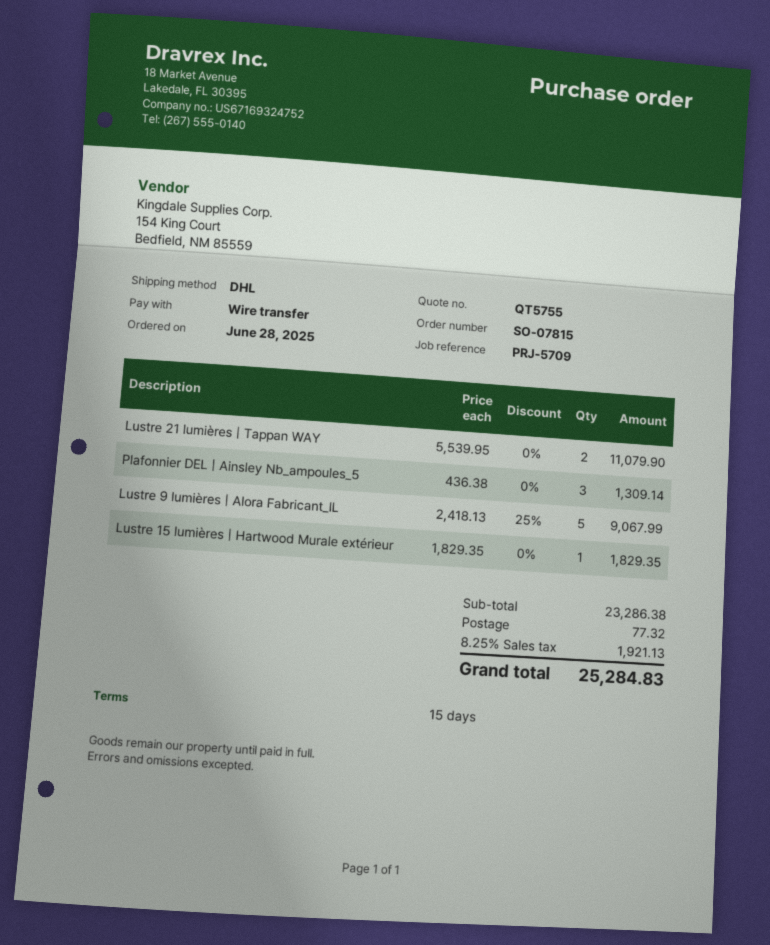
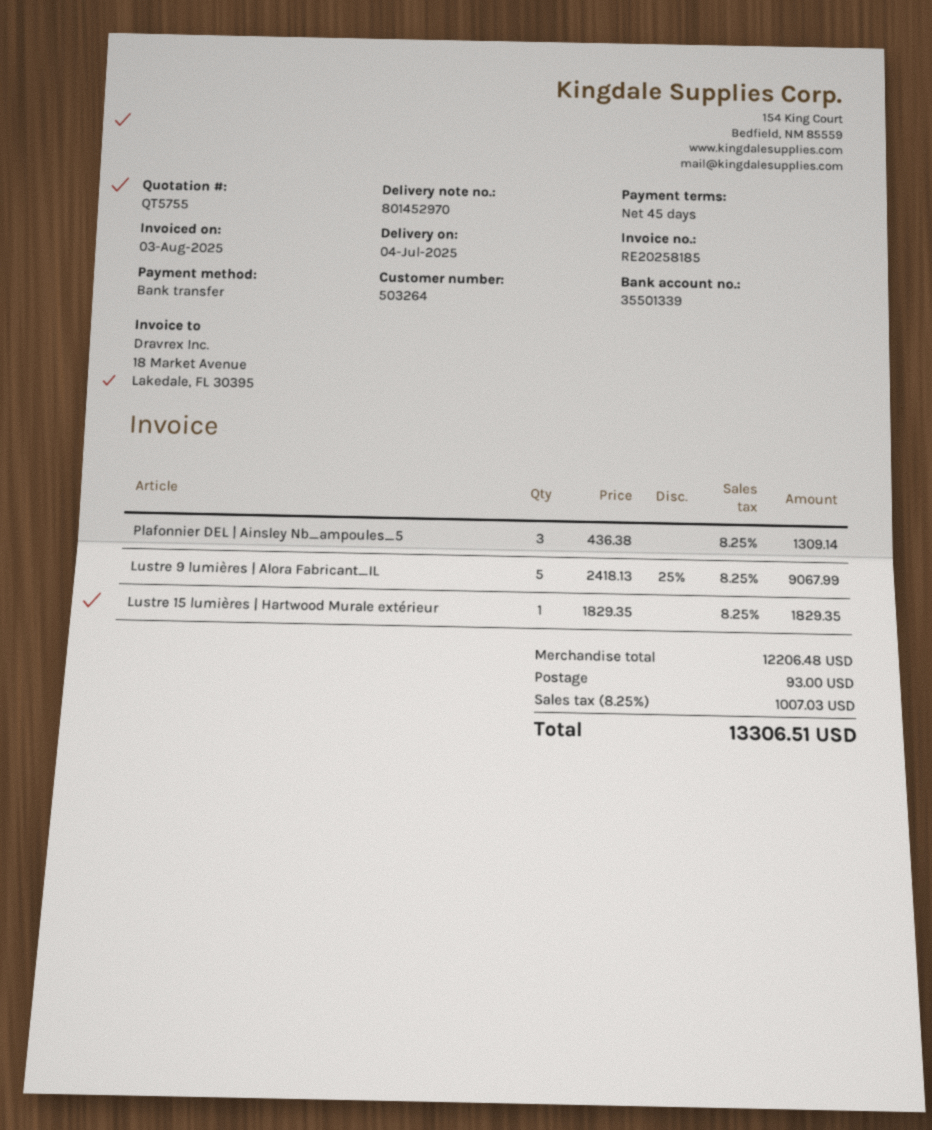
payment terms: 15 days -> 45 days
Lustre 21 lumières | Tappan WAY: 2 x 5539.95 = 11079.90 -> none
subtotal: 23286.38 -> 12206.48
shipping: 77.32 -> 93.00
tax: 8.25% = 1921.13 -> 8.25% = 1007.03
total: 25284.83 -> 13306.51

